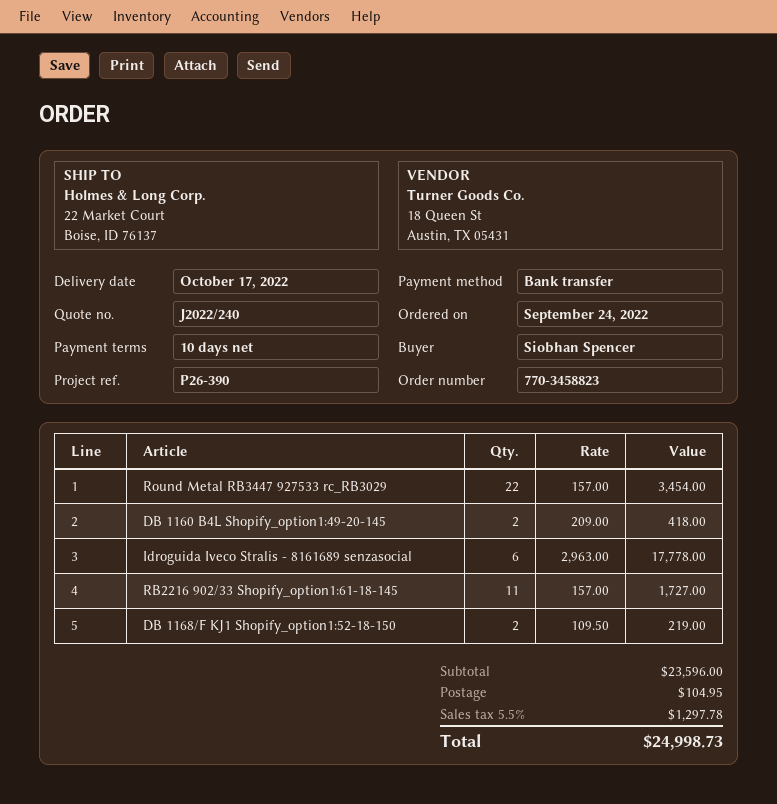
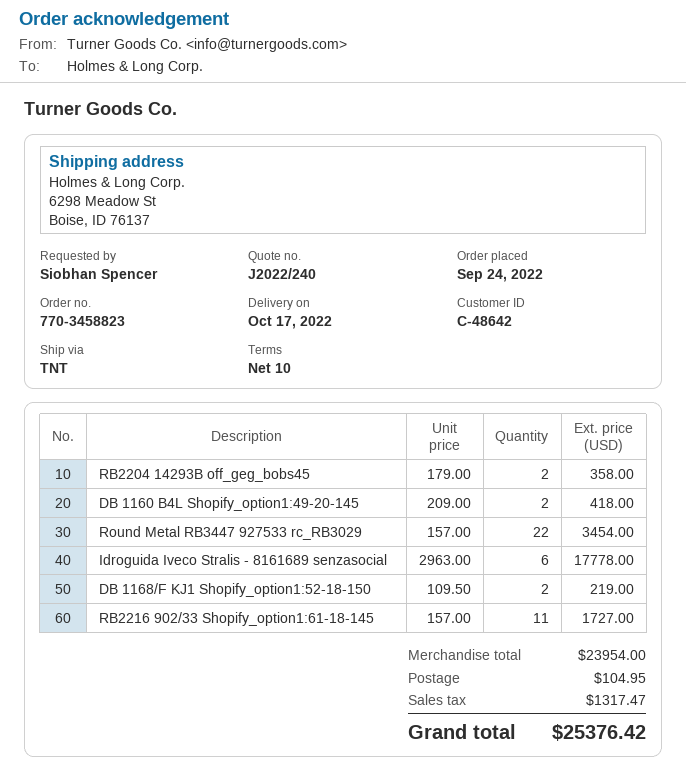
ship to: 22 Market Court, Boise, ID 76137 -> 6298 Meadow St, Boise, ID 76137
RB2204 14293B off_geg_bobs45: none -> 2 x 179.00 = 358.00
subtotal: 23596.00 -> 23954.00
tax: 1297.78 -> 1317.47
total: 24998.73 -> 25376.42

